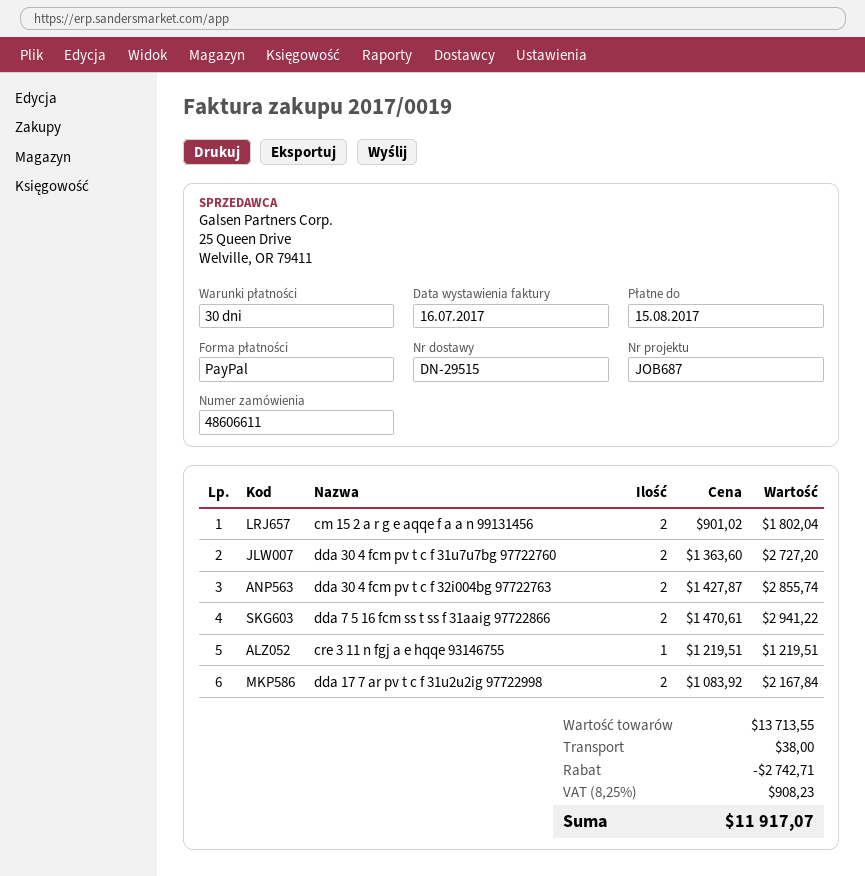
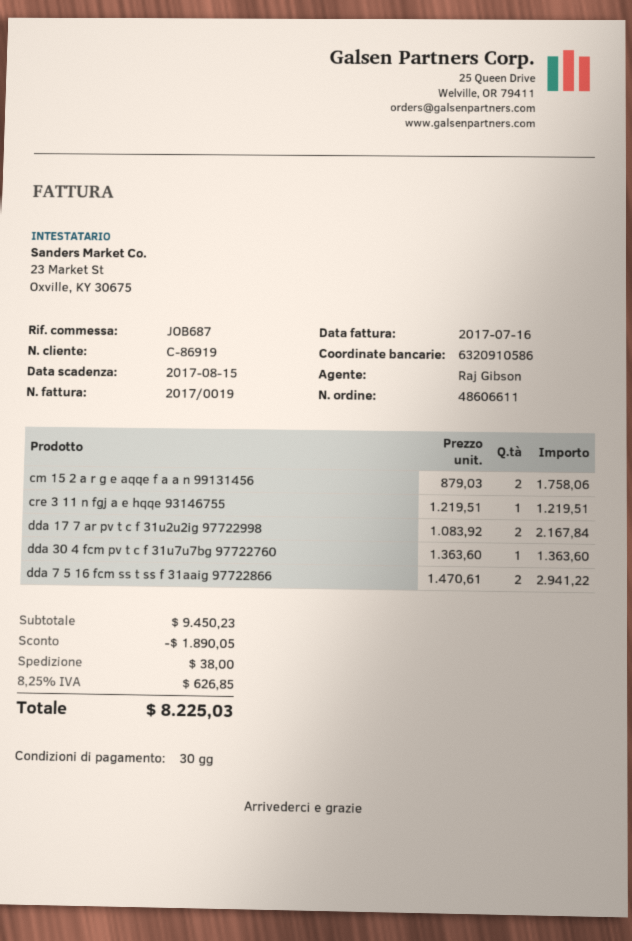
cm 15 2 a r g e aqqe f a a n 99131456: 2 x 901.02 = 1802.04 -> 2 x 879.03 = 1758.06
dda 30 4 fcm pv t c f 31u7u7bg 97722760: 2 x 1363.60 = 2727.20 -> 1 x 1363.60 = 1363.60
dda 30 4 fcm pv t c f 32i004bg 97722763: 2 x 1427.87 = 2855.74 -> none
subtotal: 13713.55 -> 9450.23
discount: 2742.71 -> 1890.05
tax: 8.25% = 908.23 -> 8.25% = 626.85
total: 11917.07 -> 8225.03

